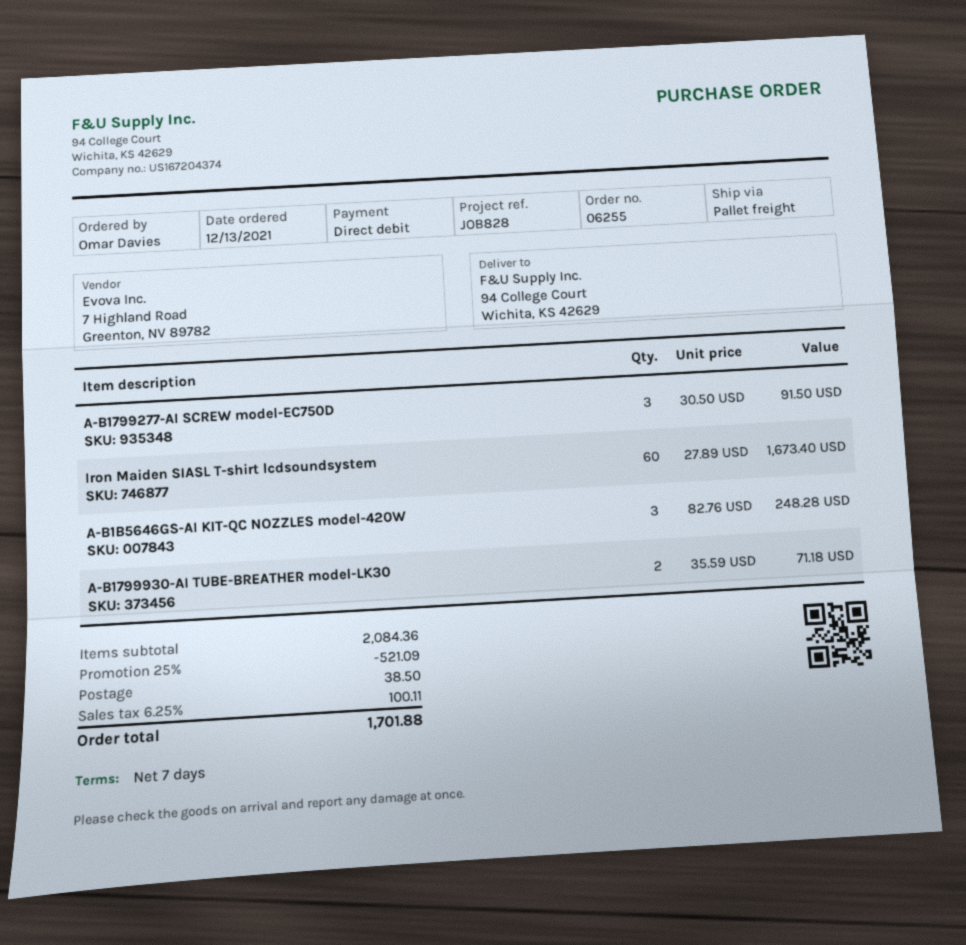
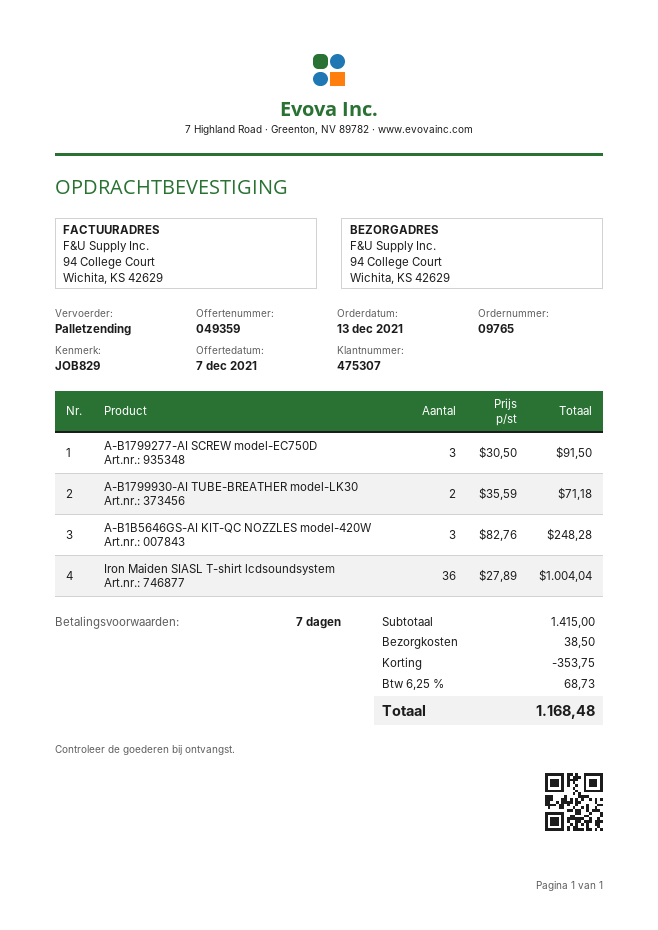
order number: 06255 -> 09765
reference: JOB828 -> JOB829
Iron Maiden SIASL T-shirt lcdsoundsystem: 60 x 27.89 = 1673.40 -> 36 x 27.89 = 1004.04
subtotal: 2084.36 -> 1415.00
discount: 521.09 -> 353.75
tax: 6.25% = 100.11 -> 6.25% = 68.73
total: 1701.88 -> 1168.48

